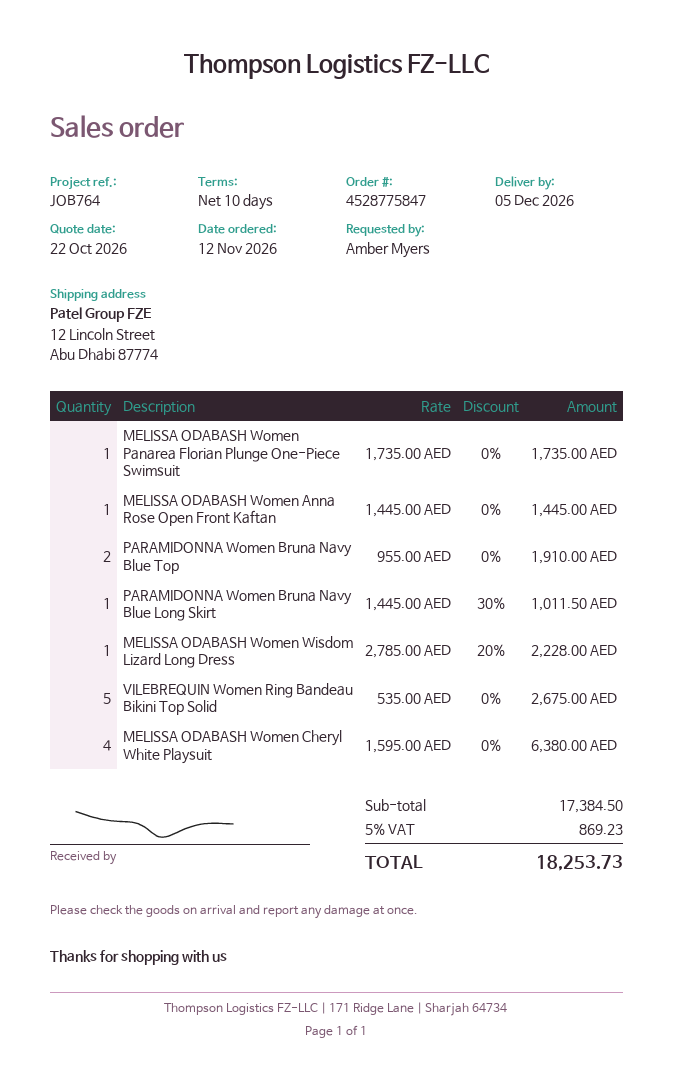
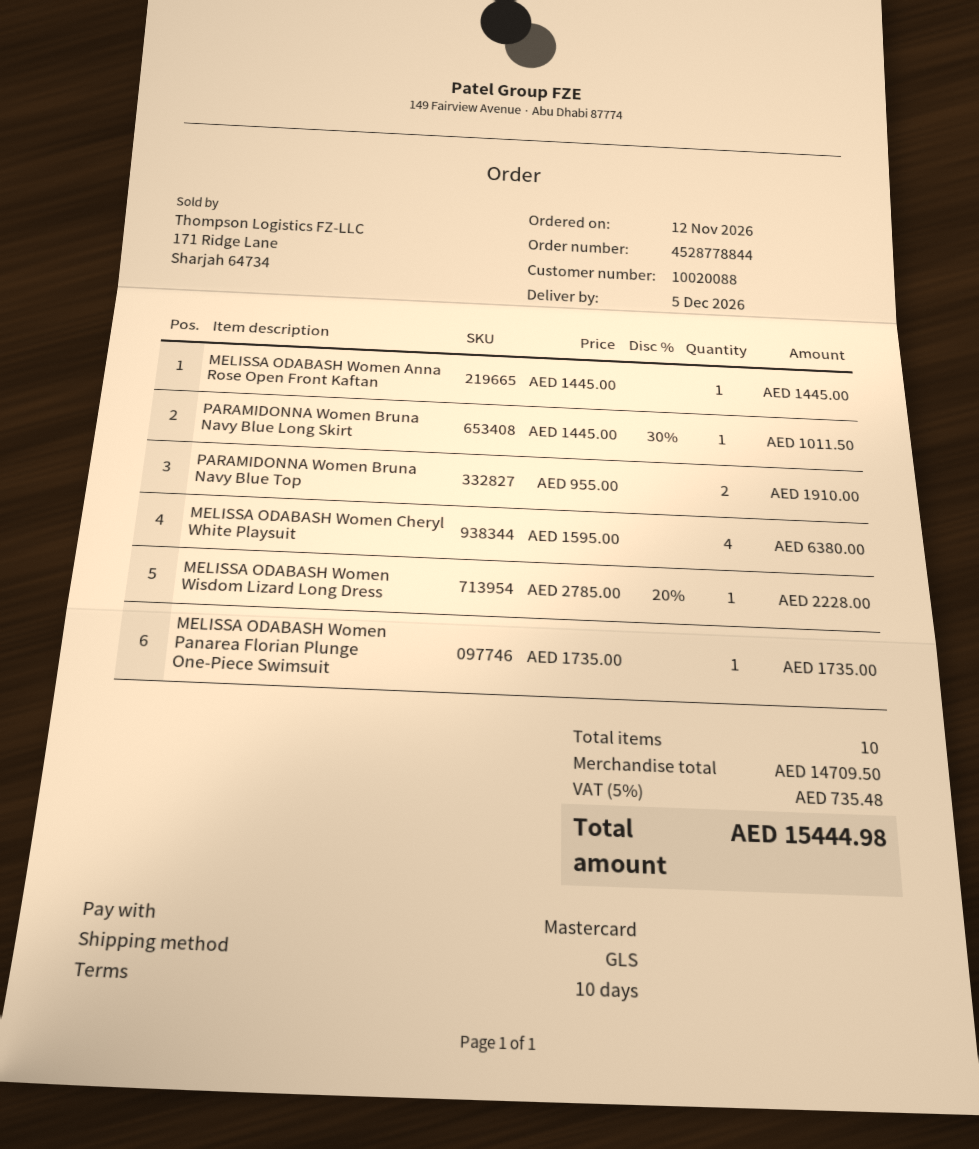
order number: 4528775847 -> 4528778844
VILEBREQUIN Women Ring Bandeau Bikini Top Solid: 5 x 535.00 = 2675.00 -> none
subtotal: 17384.50 -> 14709.50
tax: 5% = 869.23 -> 5% = 735.48
total: 18253.73 -> 15444.98

